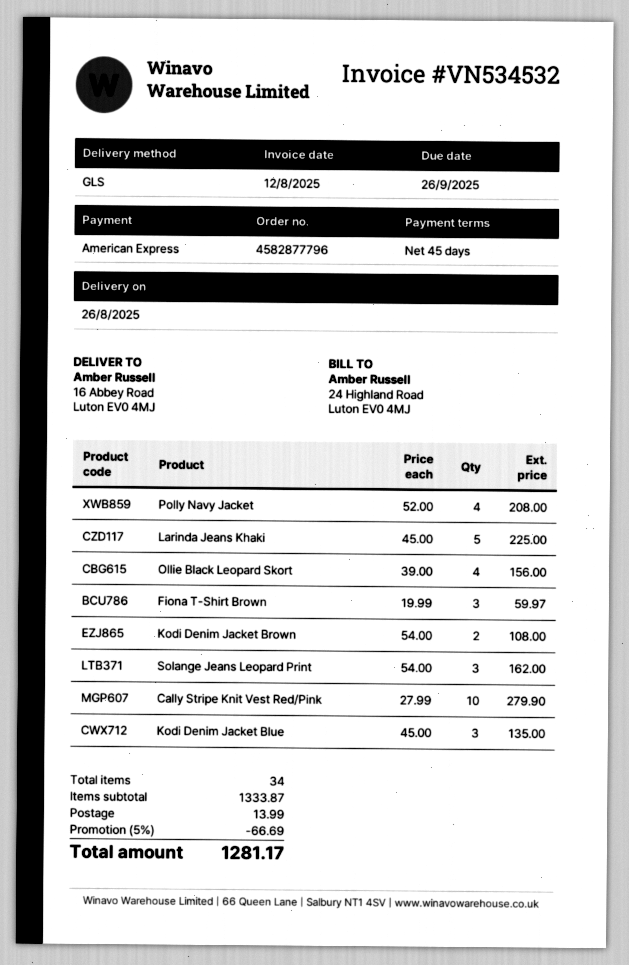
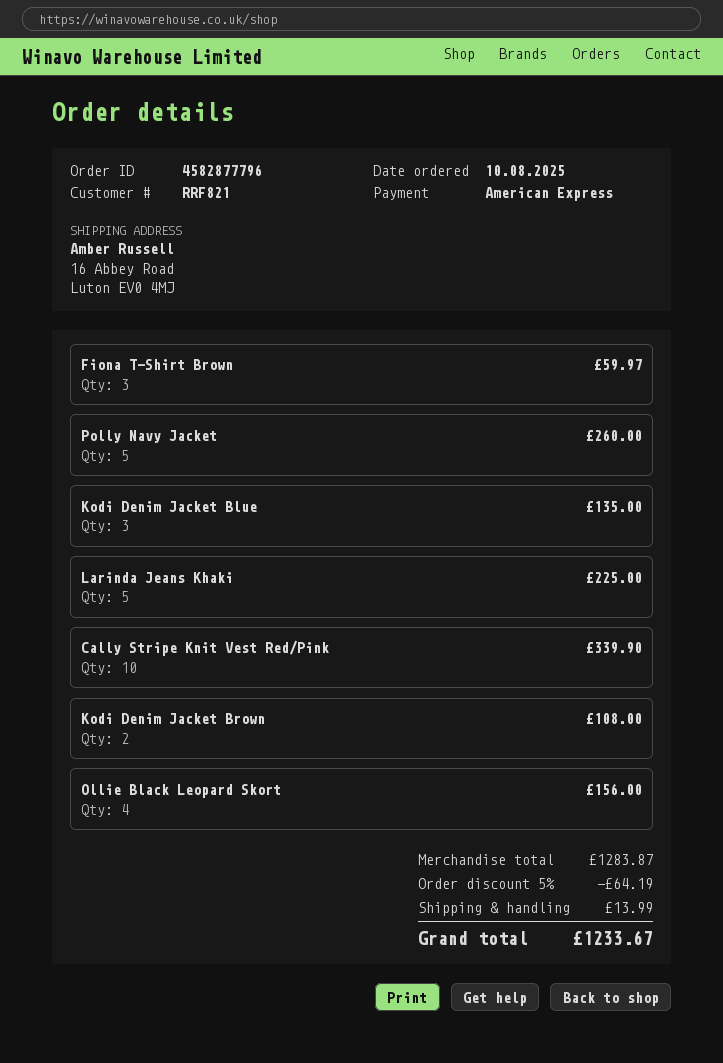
Polly Navy Jacket: 4 for 208.00 -> 5 for 260.00
Solange Jeans Leopard Print: 3 for 162.00 -> none
Cally Stripe Knit Vest Red/Pink: 10 for 279.90 -> 10 for 339.90
subtotal: 1333.87 -> 1283.87
discount: 5% = 66.69 -> 5% = 64.19
total: 1281.17 -> 1233.67

